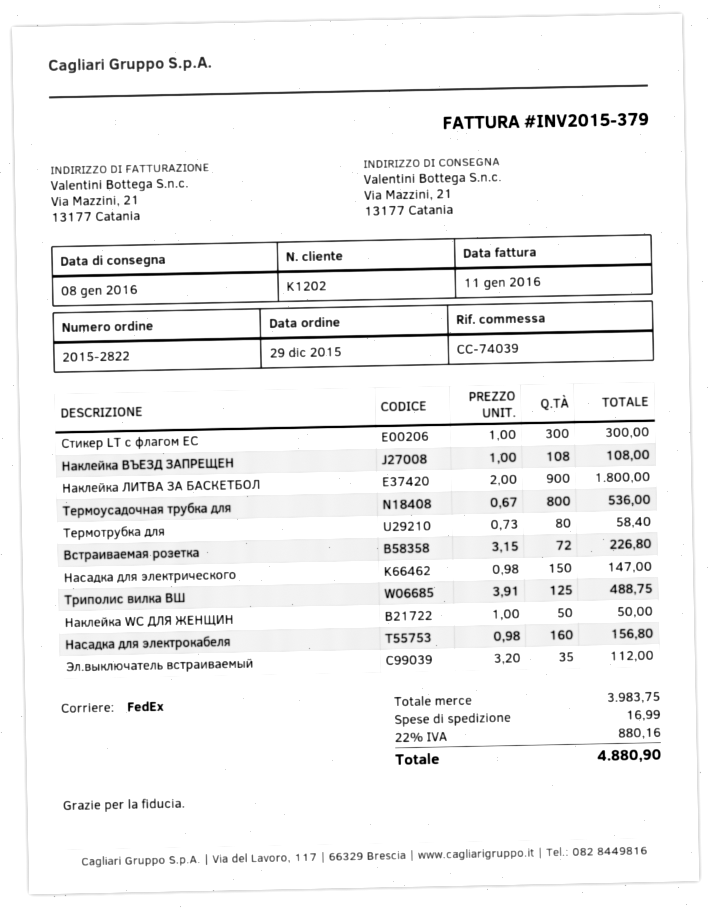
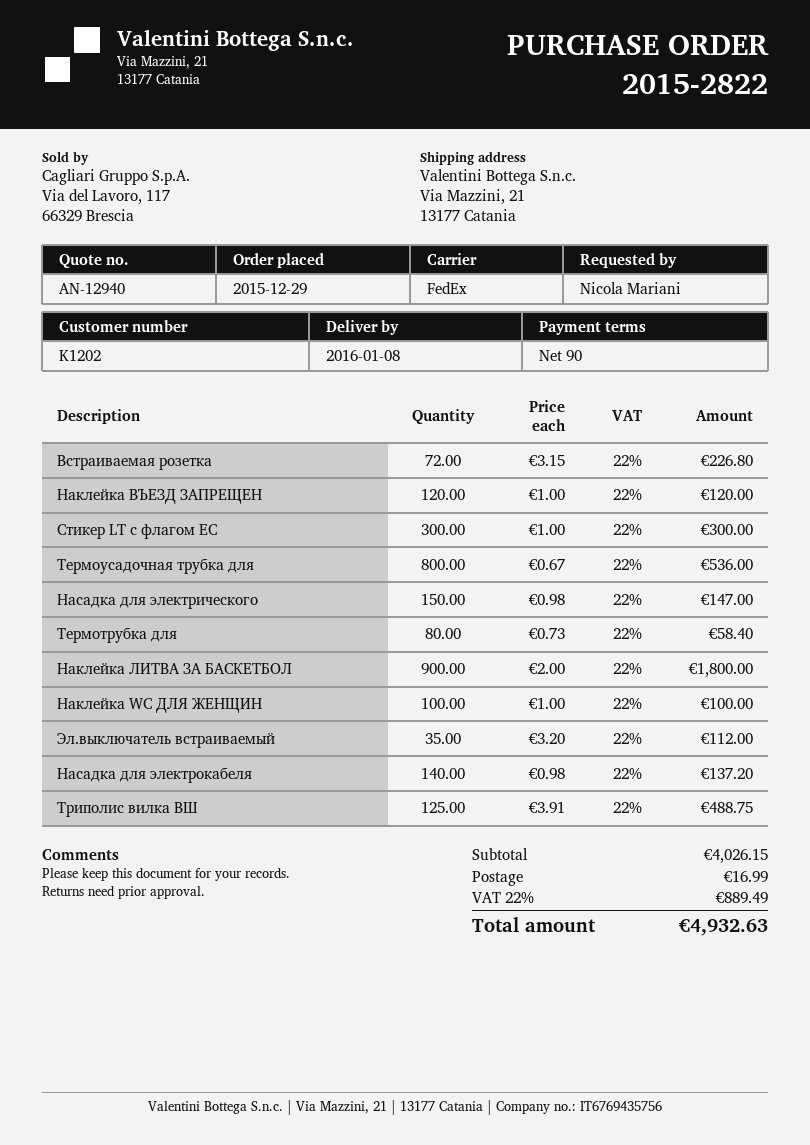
Наклейка ВЪЕЗД ЗАПРЕЩЕН: 108 x 1.00 = 108.00 -> 120 x 1.00 = 120.00
Наклейка WC ДЛЯ ЖЕНЩИН: 50 x 1.00 = 50.00 -> 100 x 1.00 = 100.00
Насадка для электрокабеля: 160 x 0.98 = 156.80 -> 140 x 0.98 = 137.20
subtotal: 3983.75 -> 4026.15
tax: 22% = 880.16 -> 22% = 889.49
total: 4880.90 -> 4932.63

